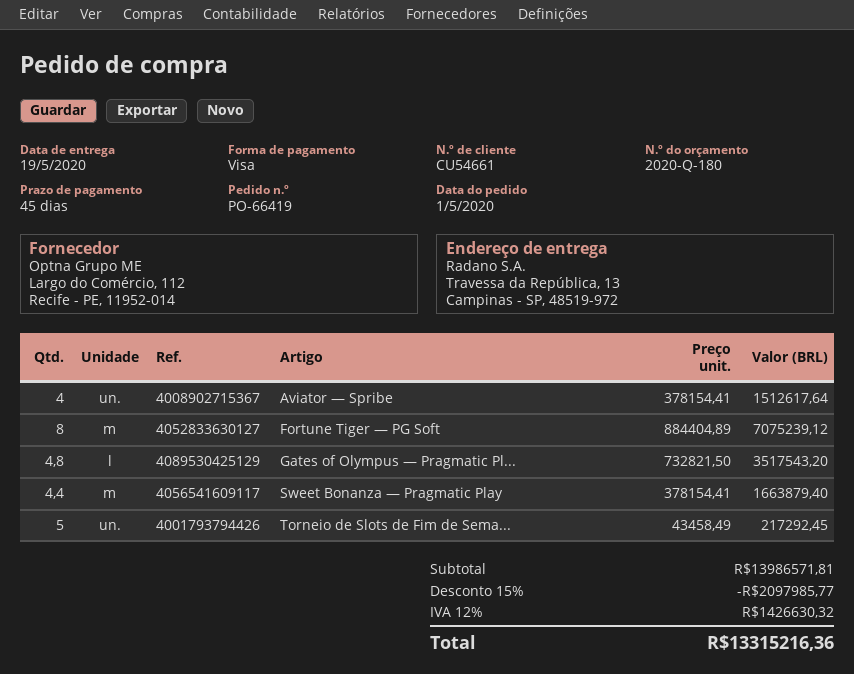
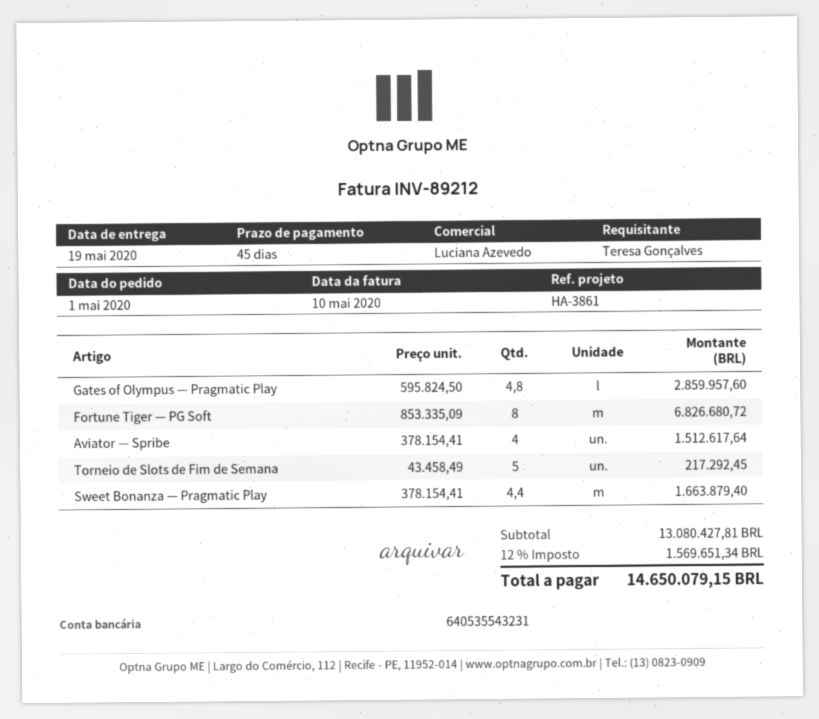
Fortune Tiger — PG Soft: 8 x 884404.89 = 7075239.12 -> 8 x 853335.09 = 6826680.72
Gates of Olympus — Pragmatic Pl...: 4.8 x 732821.50 = 3517543.20 -> 4.8 x 595824.50 = 2859957.60
subtotal: 13986571.81 -> 13080427.81
discount: 15% = 2097985.77 -> none
tax: 12% = 1426630.32 -> 12% = 1569651.34
total: 13315216.36 -> 14650079.15

